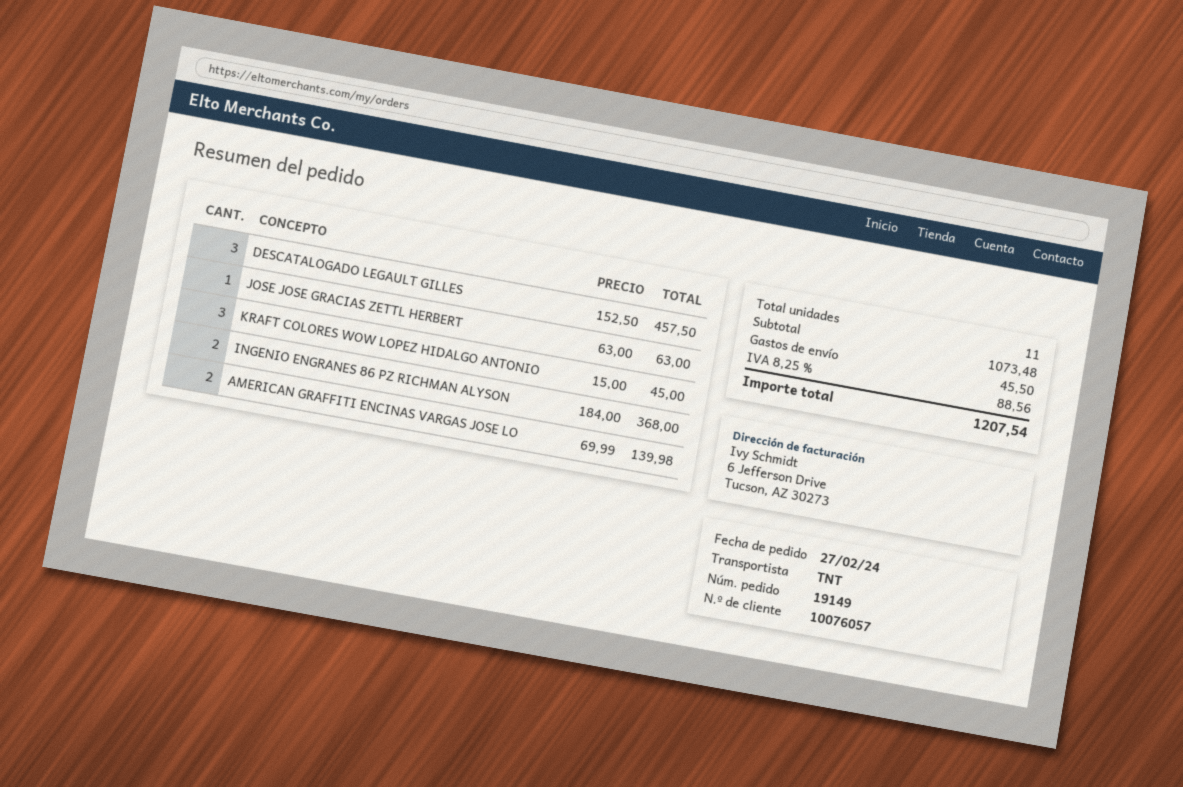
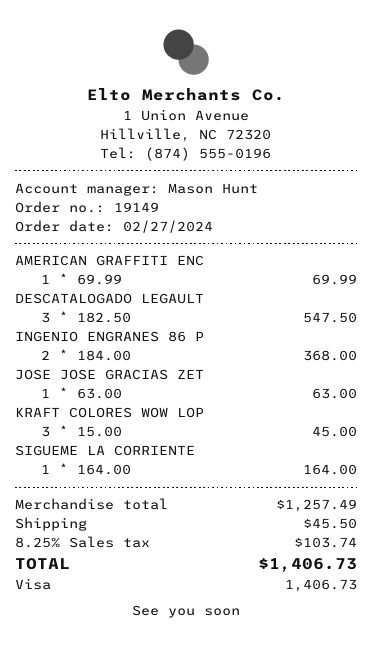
DESCATALOGADO LEGAULT GILLES: 3 x 152.50 = 457.50 -> 3 x 182.50 = 547.50
AMERICAN GRAFFITI ENCINAS VARGAS JOSE LO: 2 x 69.99 = 139.98 -> 1 x 69.99 = 69.99
SIGUEME LA CORRIENTE: none -> 1 x 164.00 = 164.00
subtotal: 1073.48 -> 1257.49
tax: 8.25% = 88.56 -> 8.25% = 103.74
total: 1207.54 -> 1406.73

